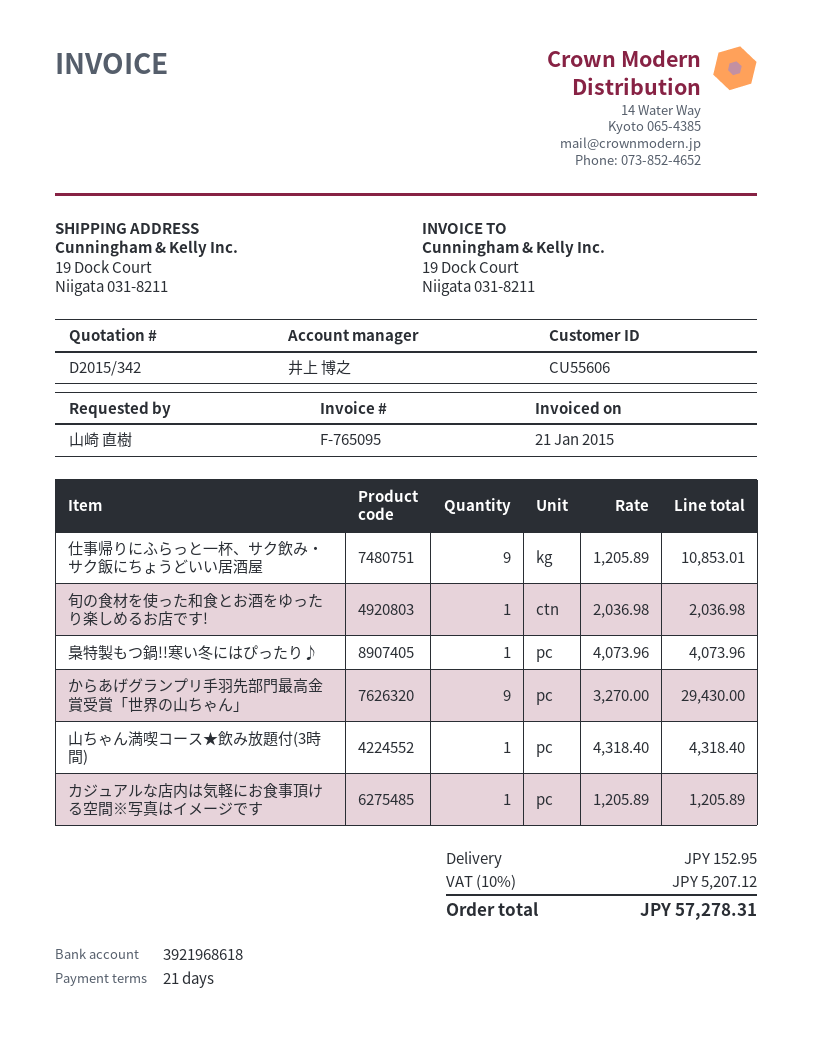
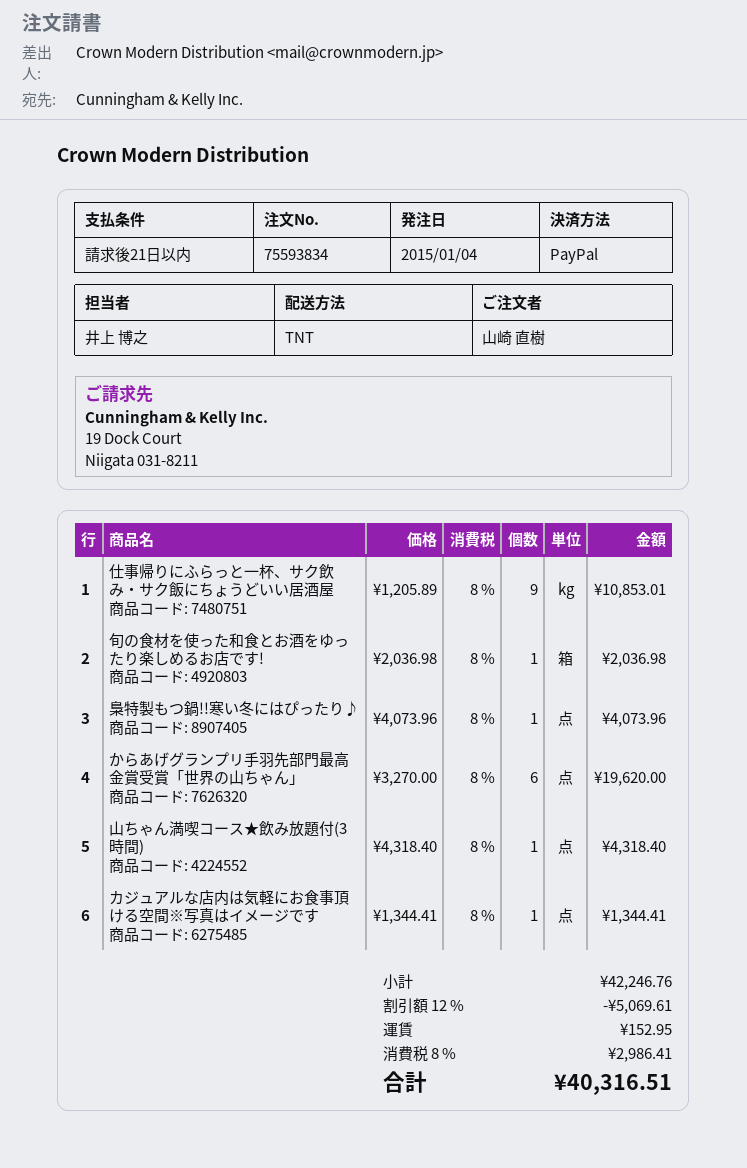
からあげグランプリ手羽先部門最高金賞受賞「世界の山ちゃん」: 9 x 3270.00 = 29430.00 -> 6 x 3270.00 = 19620.00
カジュアルな店内は気軽にお食事頂ける空間※写真はイメージです: 1 x 1205.89 = 1205.89 -> 1 x 1344.41 = 1344.41
discount: none -> 12% = 5069.61
tax: 10% = 5207.12 -> 8% = 2986.41
total: 57278.31 -> 40316.51

